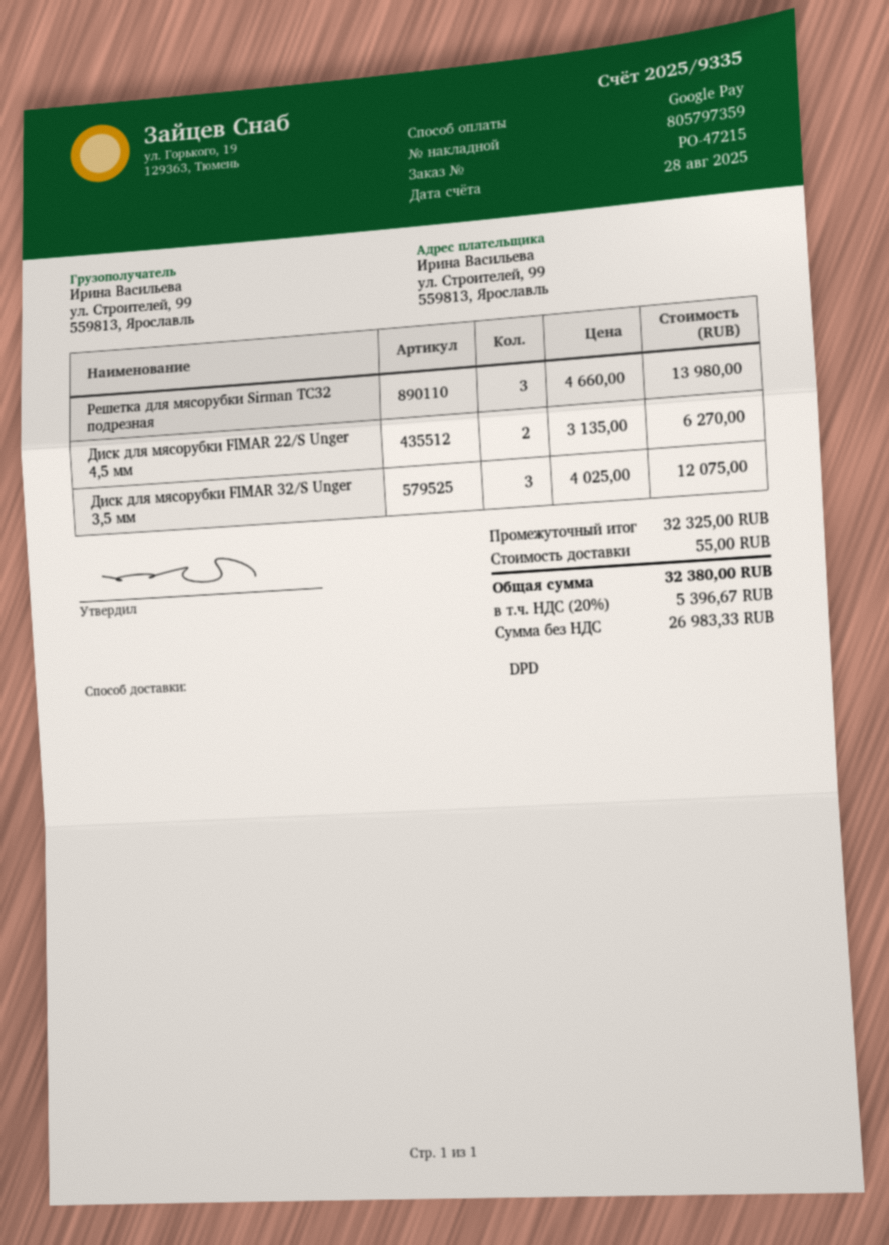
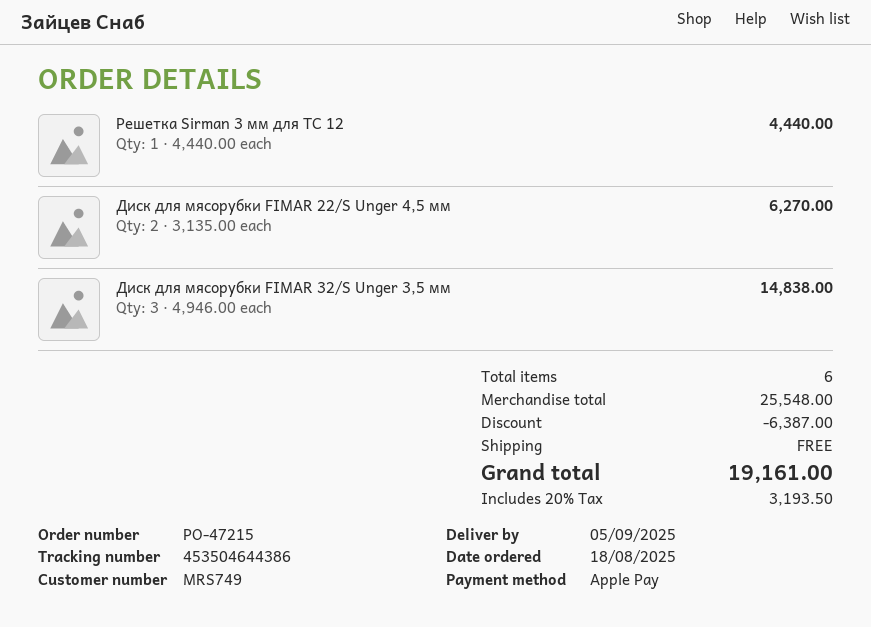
payment method: Google Pay -> Apple Pay
Решетка для мясорубки Sirman TC32 подрезная: 3 x 4660.00 = 13980.00 -> none
Диск для мясорубки FIMAR 32/S Unger 3,5 мм: 3 x 4025.00 = 12075.00 -> 3 x 4946.00 = 14838.00
Решетка Sirman 3 мм для ТС 12: none -> 1 x 4440.00 = 4440.00
subtotal: 32325.00 -> 25548.00
discount: none -> 6387.00
shipping: 55.00 -> 0.00
tax: 20% = 5396.67 -> 20% = 3193.50
total: 32380.00 -> 19161.00

